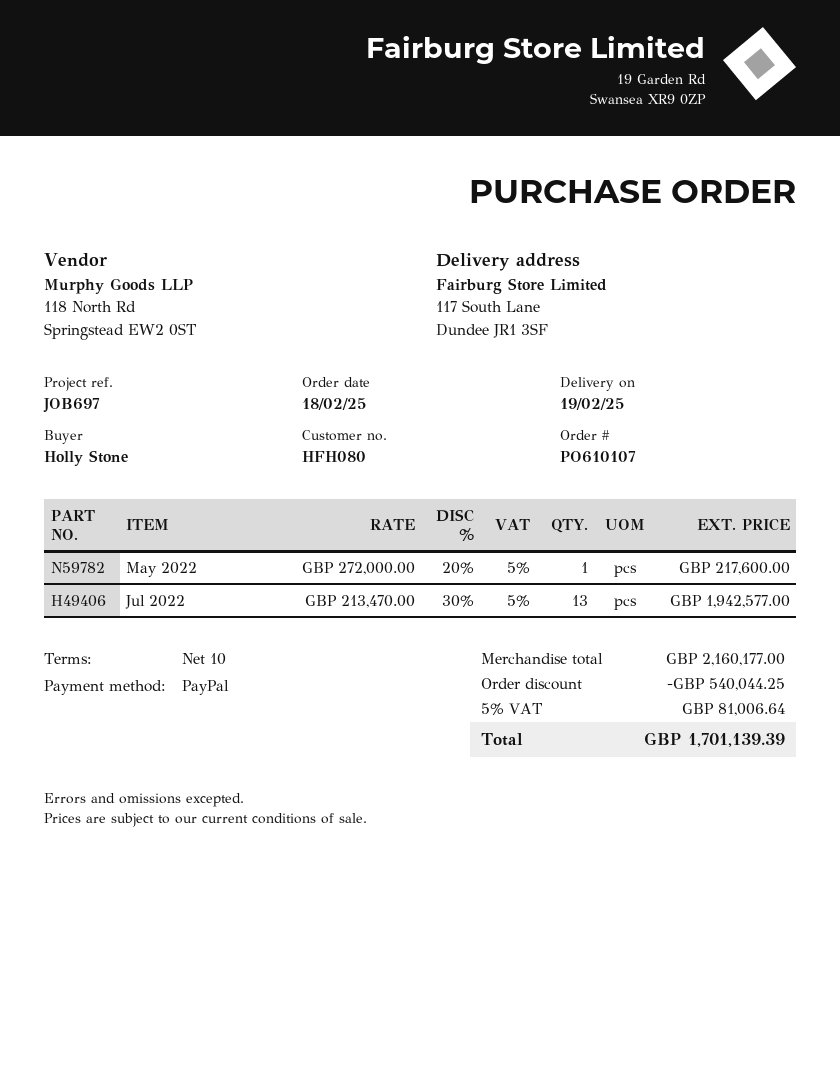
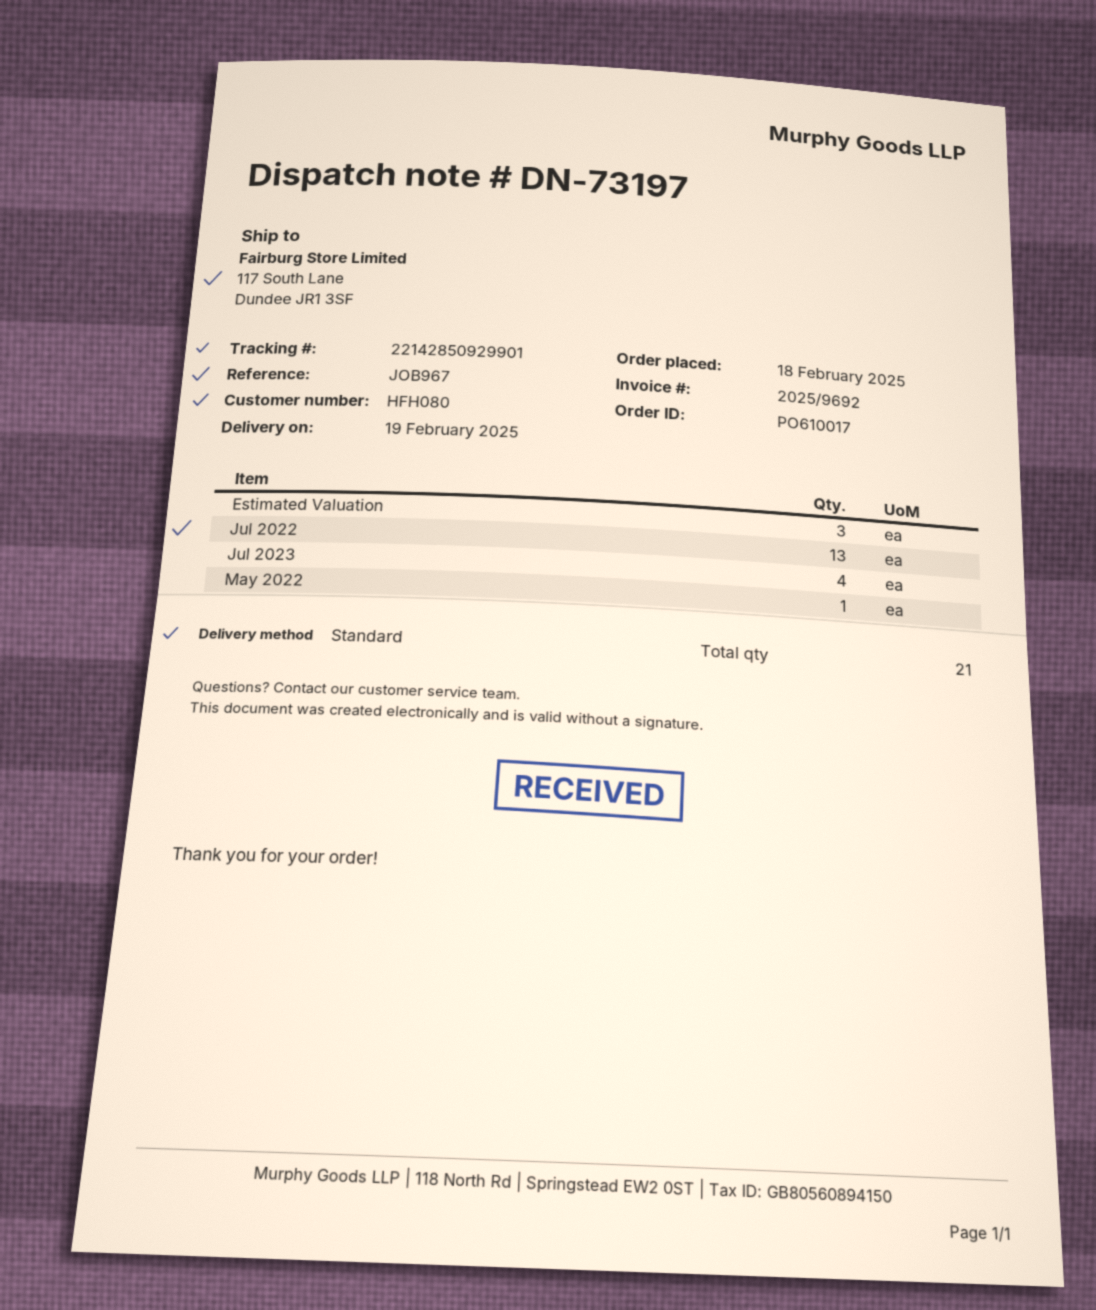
order number: PO610107 -> PO610017
reference: JOB697 -> JOB967
Estimated Valuation: none -> 3
Jul 2023: none -> 4

